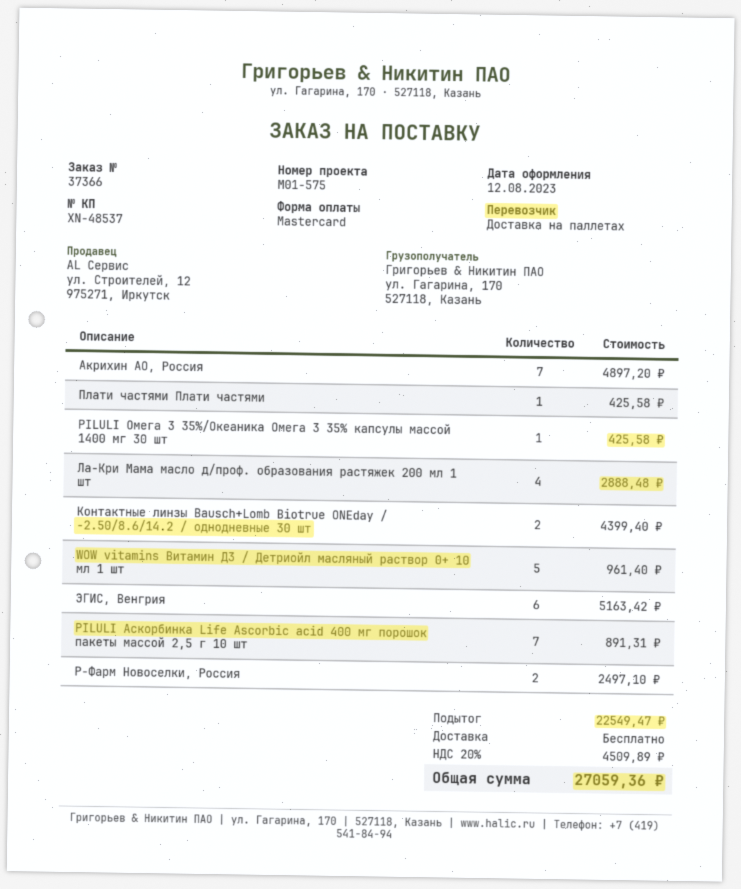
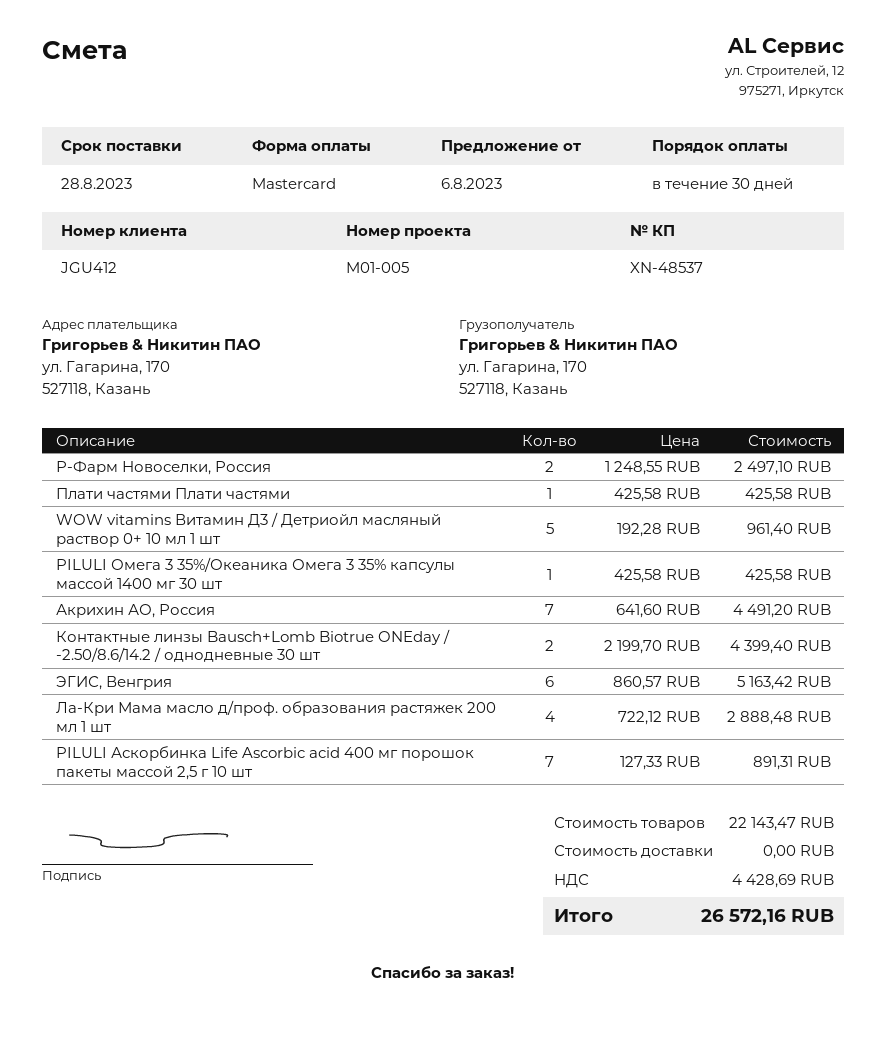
reference: M01-575 -> M01-005
Акрихин АО, Россия: 7 for 4897.20 -> 7 for 4491.20
subtotal: 22549.47 -> 22143.47
tax: 4509.89 -> 4428.69
total: 27059.36 -> 26572.16

